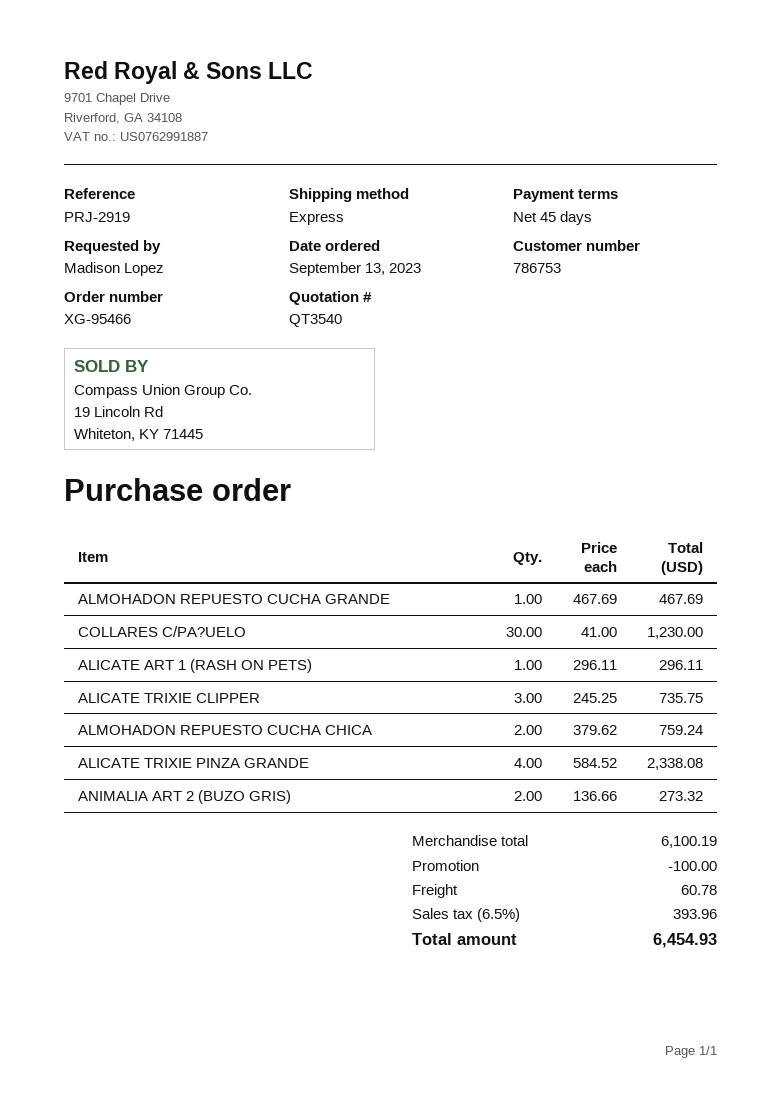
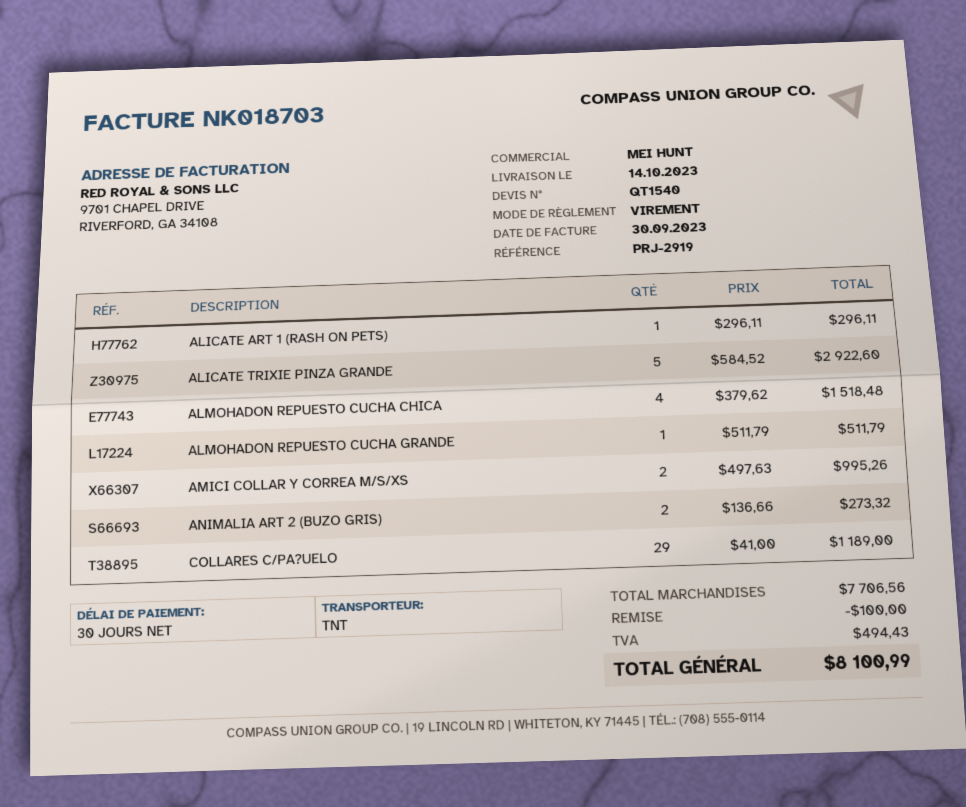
quote number: QT3540 -> QT1540
payment terms: 45 days -> 30 days
shipping method: express -> TNT
ALMOHADON REPUESTO CUCHA GRANDE: 1 x 467.69 = 467.69 -> 1 x 511.79 = 511.79
COLLARES C/PA?UELO: 30 x 41.00 = 1230.00 -> 29 x 41.00 = 1189.00
ALICATE TRIXIE CLIPPER: 3 x 245.25 = 735.75 -> none
ALMOHADON REPUESTO CUCHA CHICA: 2 x 379.62 = 759.24 -> 4 x 379.62 = 1518.48
ALICATE TRIXIE PINZA GRANDE: 4 x 584.52 = 2338.08 -> 5 x 584.52 = 2922.60
AMICI COLLAR Y CORREA M/S/XS: none -> 2 x 497.63 = 995.26
subtotal: 6100.19 -> 7706.56
shipping: 60.78 -> none
tax: 393.96 -> 494.43
total: 6454.93 -> 8100.99

